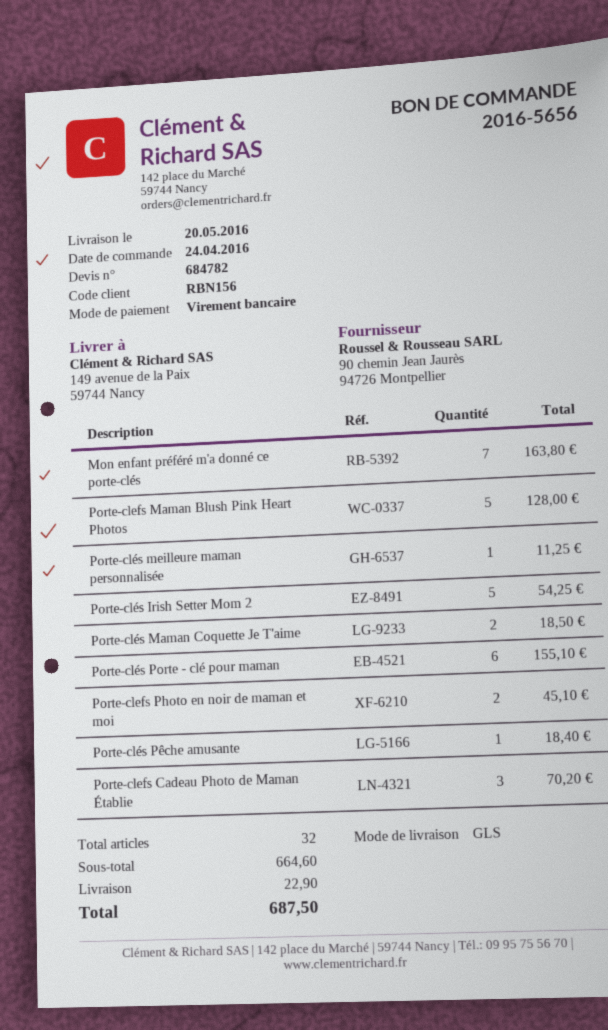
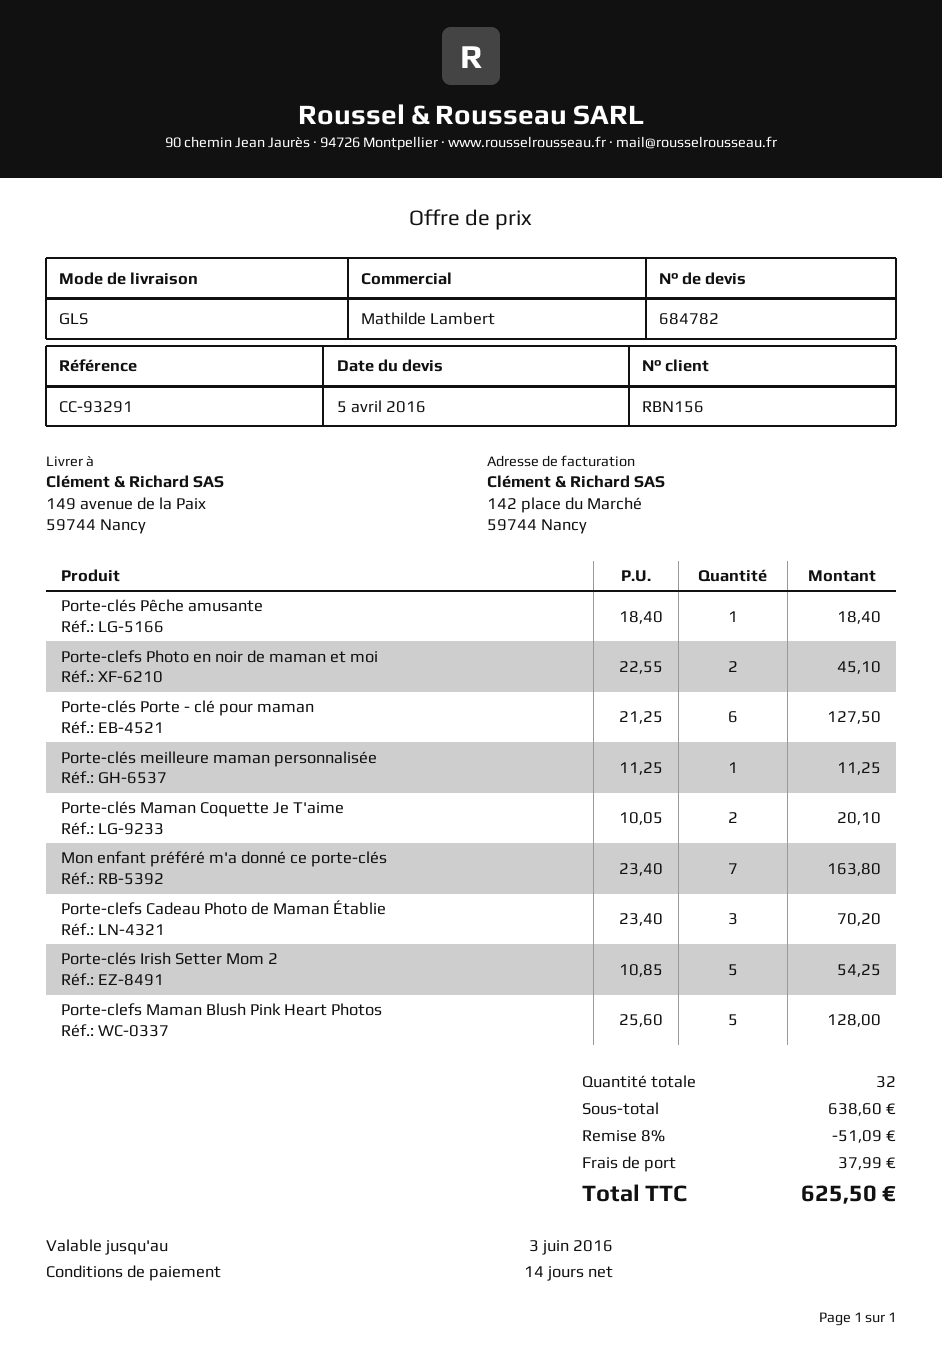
Porte-clés Maman Coquette Je T'aime: 2 for 18.50 -> 2 for 20.10
Porte-clés Porte - clé pour maman: 6 for 155.10 -> 6 for 127.50
subtotal: 664.60 -> 638.60
discount: none -> 8% = 51.09
shipping: 22.90 -> 37.99
total: 687.50 -> 625.50

